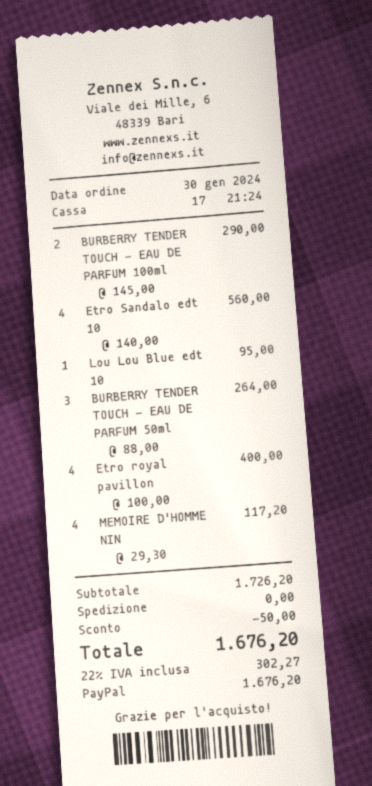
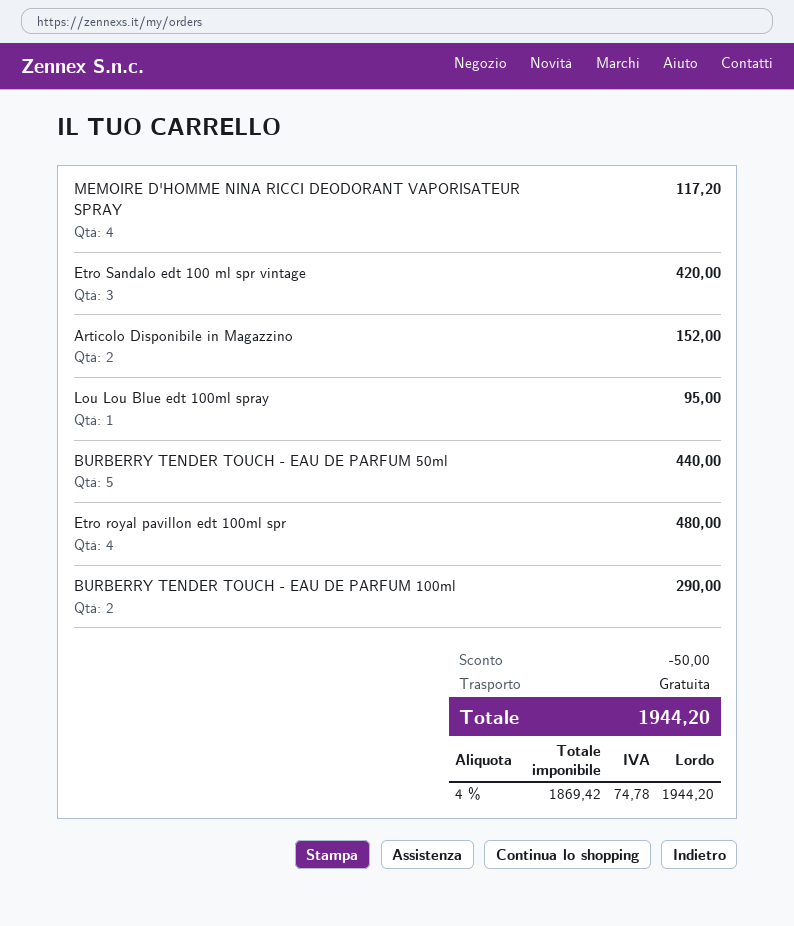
Etro Sandalo edt 10: 4 for 560.00 -> 3 for 420.00
BURBERRY TENDER TOUCH - EAU DE PARFUM 50ml: 3 for 264.00 -> 5 for 440.00
Etro royal pavillon: 4 for 400.00 -> 4 for 480.00
Articolo Disponibile in Magazzino: none -> 2 for 152.00
tax: 22% = 302.27 -> 4% = 74.78
total: 1676.20 -> 1944.20

